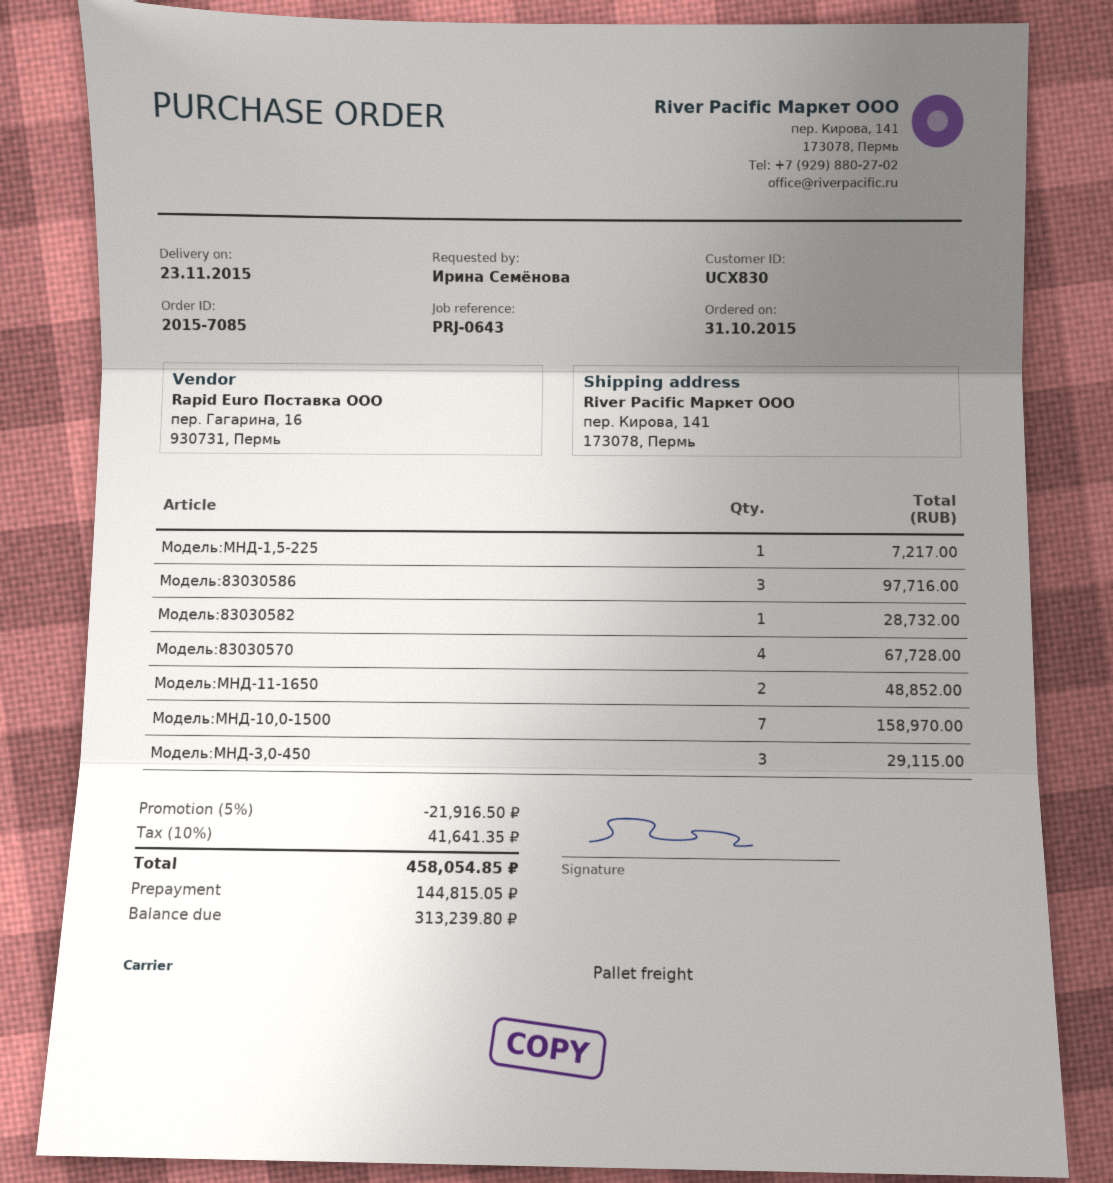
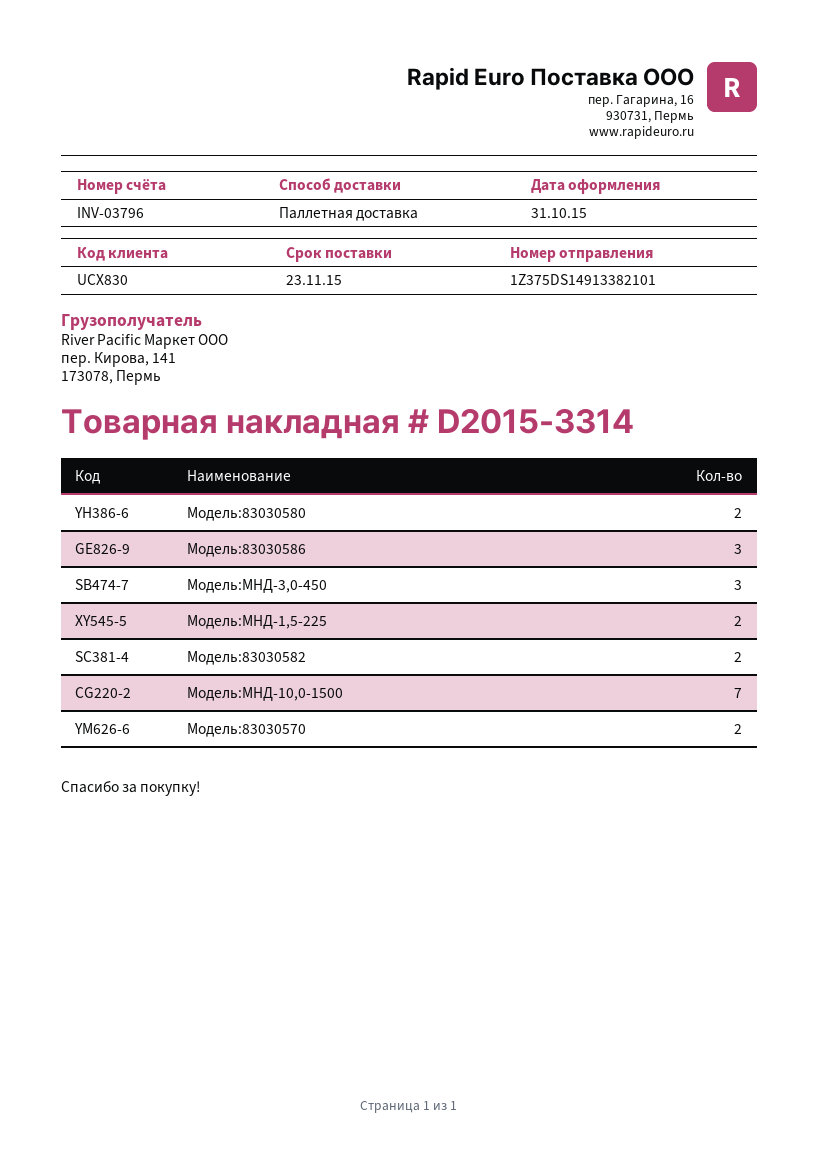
Модель:МНД-1,5-225: 1 -> 2
Модель:83030582: 1 -> 2
Модель:83030570: 4 -> 2
Модель:МНД-11-1650: 2 -> none
Модель:83030580: none -> 2

